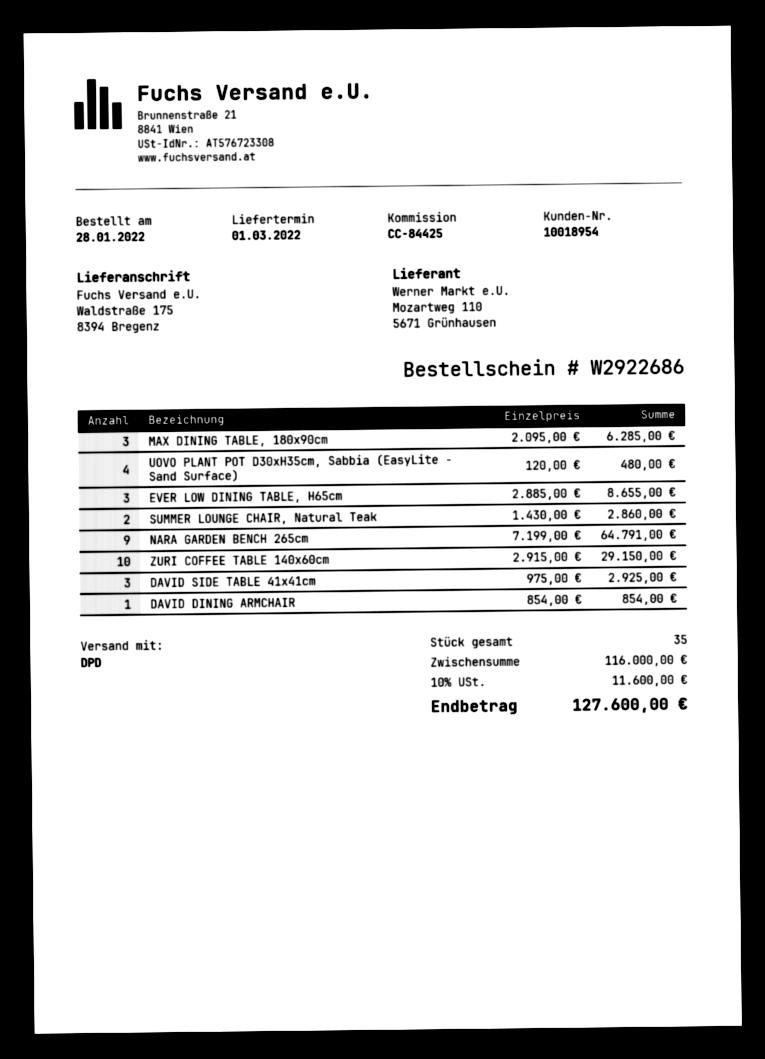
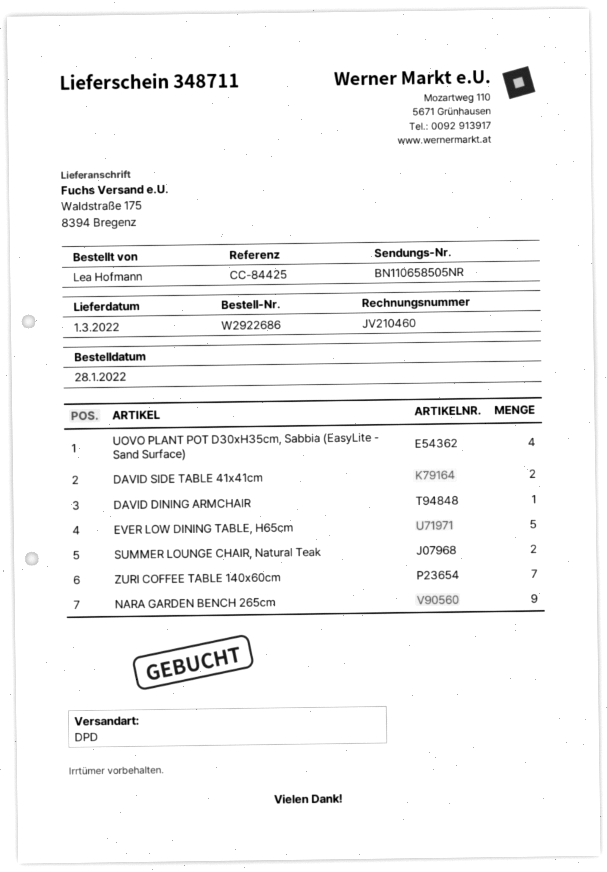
MAX DINING TABLE, 180x90cm: 3 -> none
EVER LOW DINING TABLE, H65cm: 3 -> 5
ZURI COFFEE TABLE 140x60cm: 10 -> 7
DAVID SIDE TABLE 41x41cm: 3 -> 2

